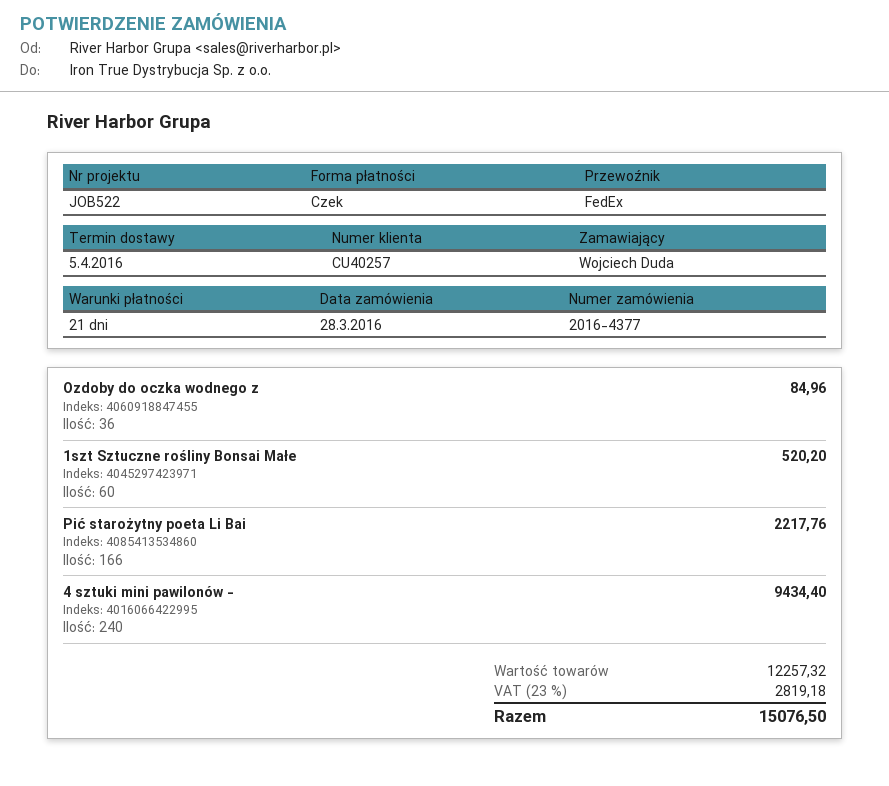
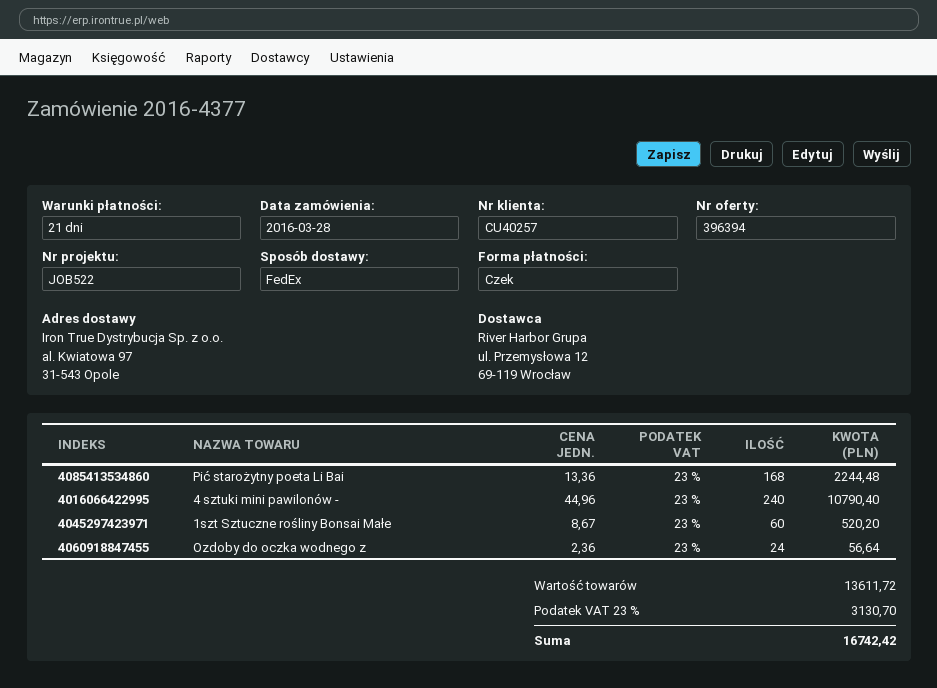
Ozdoby do oczka wodnego z: 36 for 84.96 -> 24 for 56.64
Pić starożytny poeta Li Bai: 166 for 2217.76 -> 168 for 2244.48
4 sztuki mini pawilonów -: 240 for 9434.40 -> 240 for 10790.40
subtotal: 12257.32 -> 13611.72
tax: 23% = 2819.18 -> 23% = 3130.70
total: 15076.50 -> 16742.42

